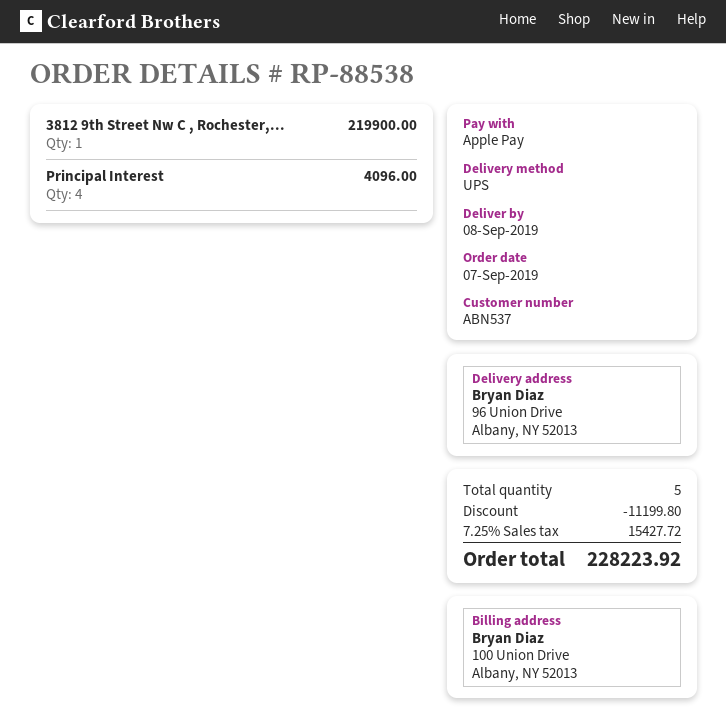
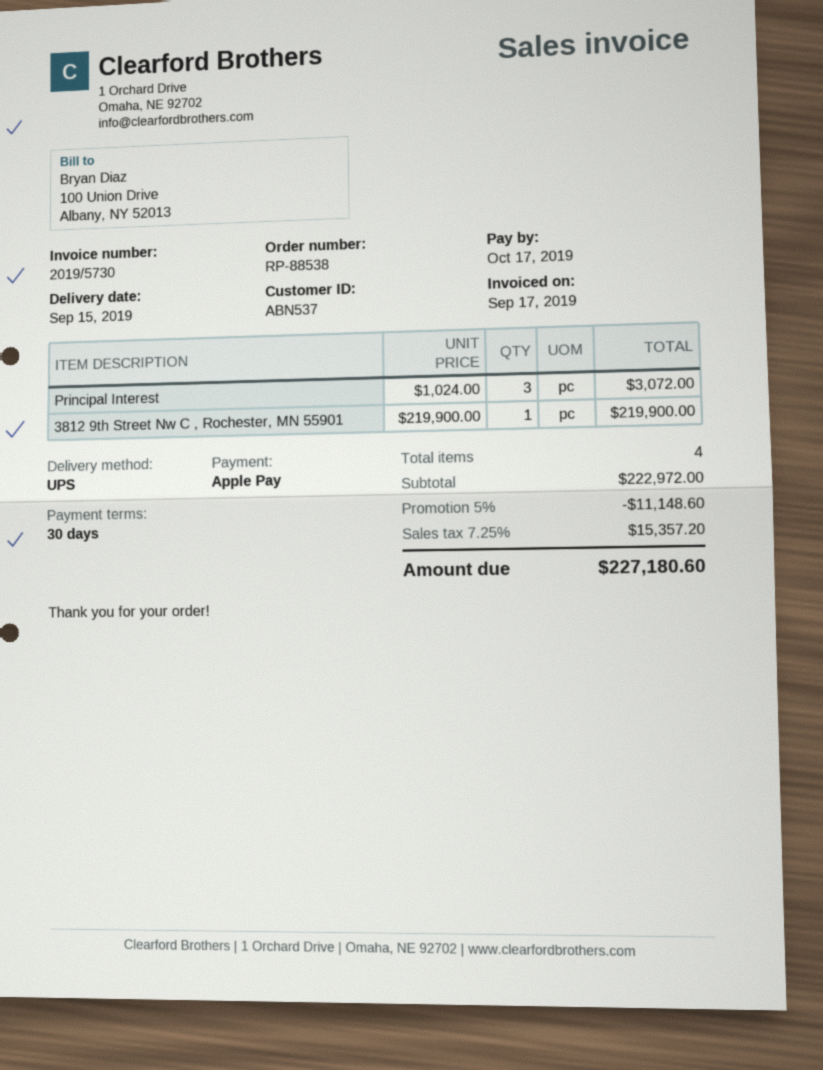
delivery date: 2019-09-08 -> 2019-09-15
Principal Interest: 4 for 4096.00 -> 3 for 3072.00
total quantity: 5 -> 4
discount: 11199.80 -> 11148.60
tax: 7.25% = 15427.72 -> 7.25% = 15357.20
total: 228223.92 -> 227180.60

